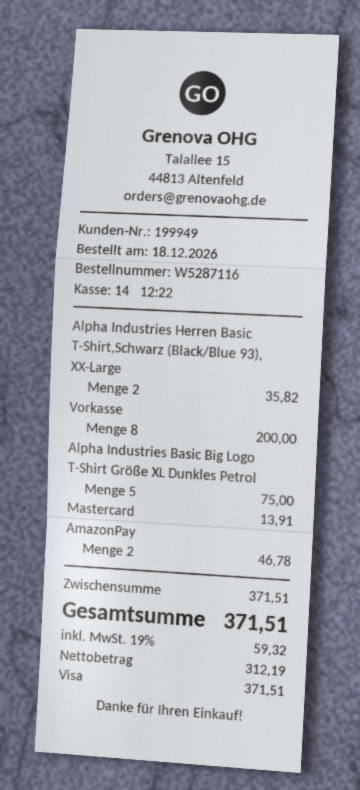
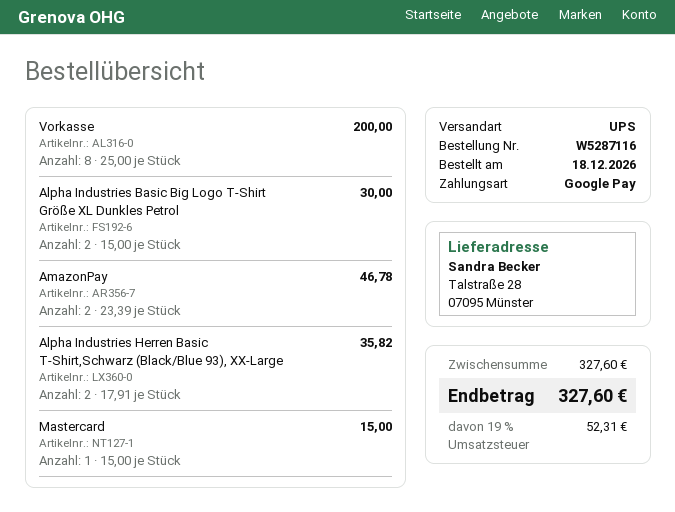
payment method: Visa -> Google Pay
Alpha Industries Basic Big Logo T-Shirt Größe XL Dunkles Petrol: 5 for 75.00 -> 2 for 30.00
Mastercard: 1 for 13.91 -> 1 for 15.00
subtotal: 371.51 -> 327.60
tax: 19% = 59.32 -> 19% = 52.31
total: 371.51 -> 327.60

